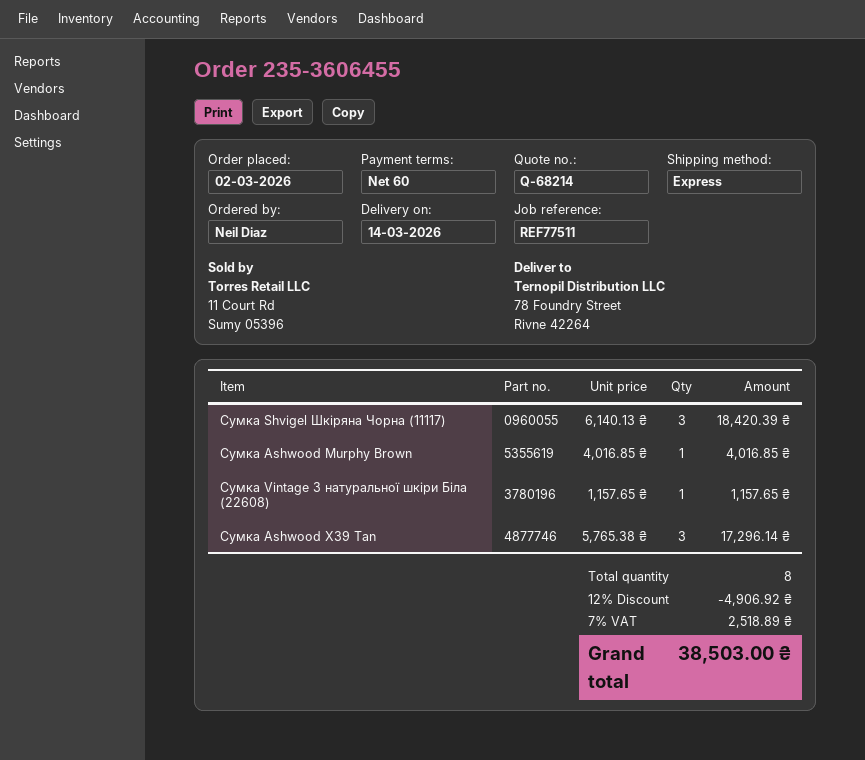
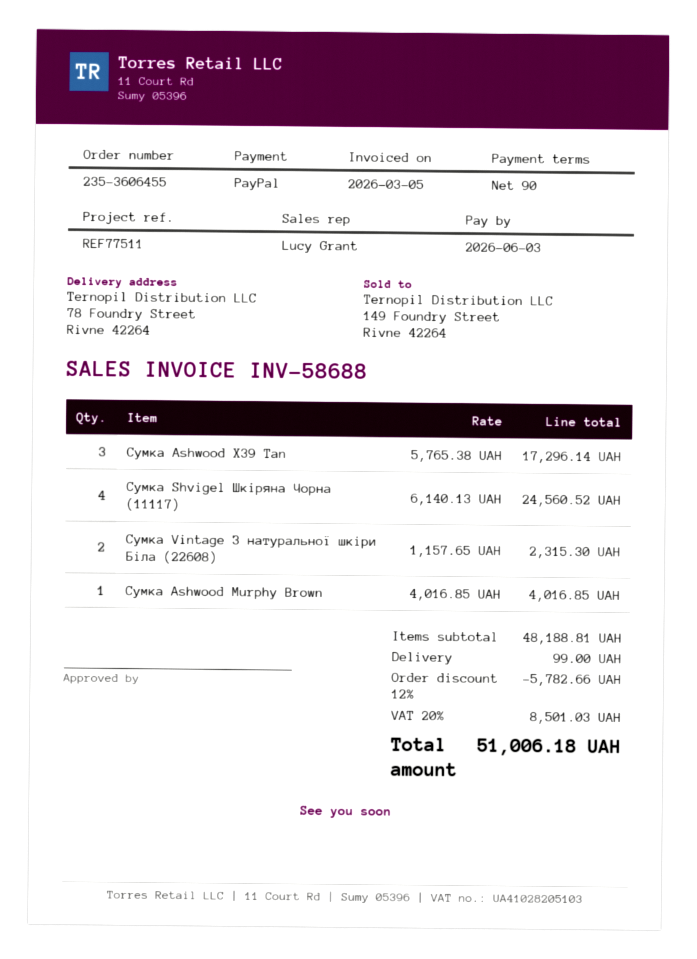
payment terms: 60 days -> 90 days
Сумка Shvigel Шкіряна Чорна (11117): 3 x 6140.13 = 18420.39 -> 4 x 6140.13 = 24560.52
Сумка Vintage З натуральної шкіри Біла (22608): 1 x 1157.65 = 1157.65 -> 2 x 1157.65 = 2315.30
discount: 12% = 4906.92 -> 12% = 5782.66
shipping: none -> 99.00
tax: 7% = 2518.89 -> 20% = 8501.03
total: 38503.00 -> 51006.18

